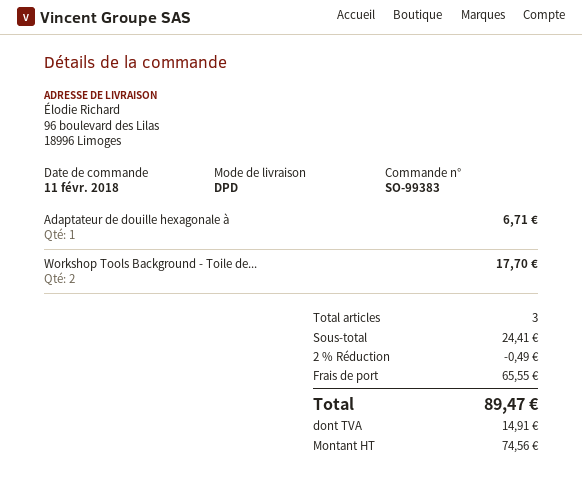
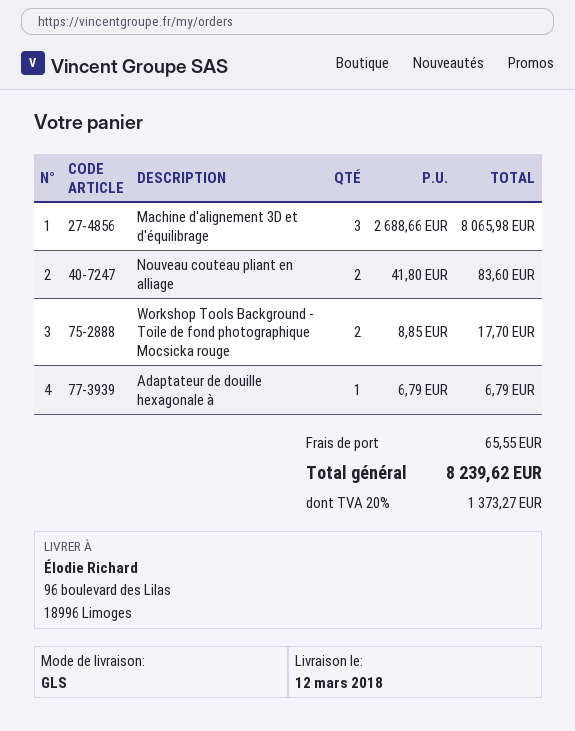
shipping method: DPD -> GLS
Adaptateur de douille hexagonale à: 1 for 6.71 -> 1 for 6.79
Machine d'alignement 3D et d'équilibrage: none -> 3 for 8065.98
Nouveau couteau pliant en alliage: none -> 2 for 83.60
discount: 2% = 0.49 -> none
tax: 14.91 -> 1373.27
total: 89.47 -> 8239.62

